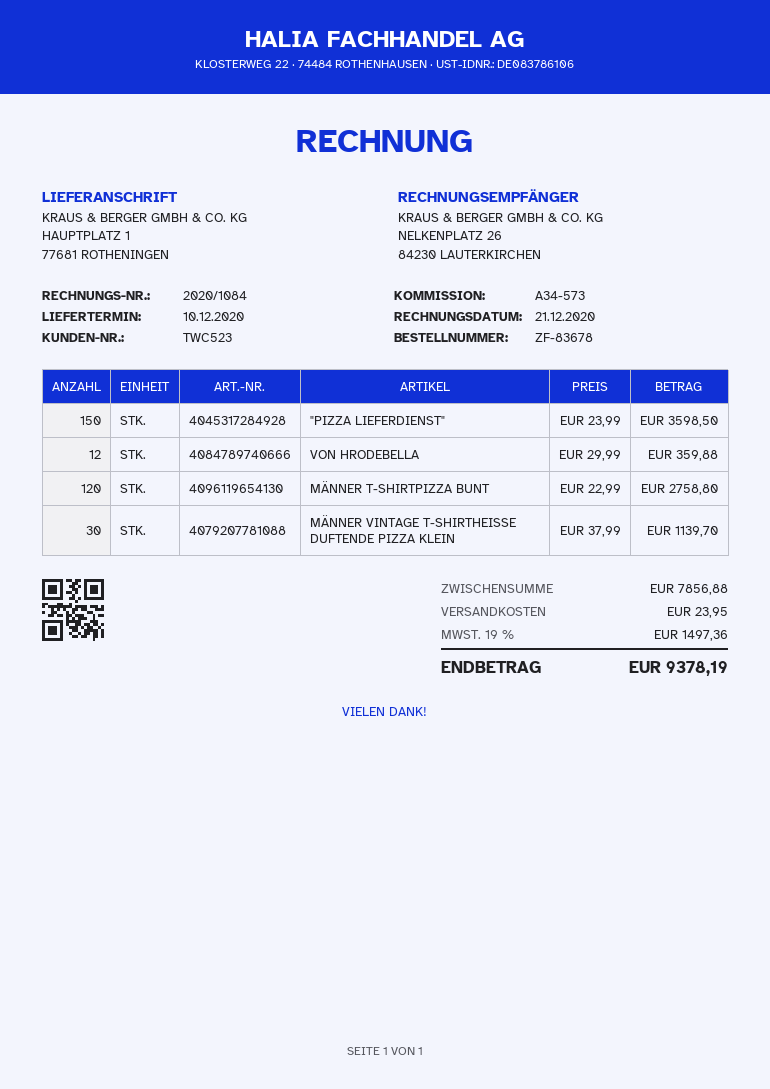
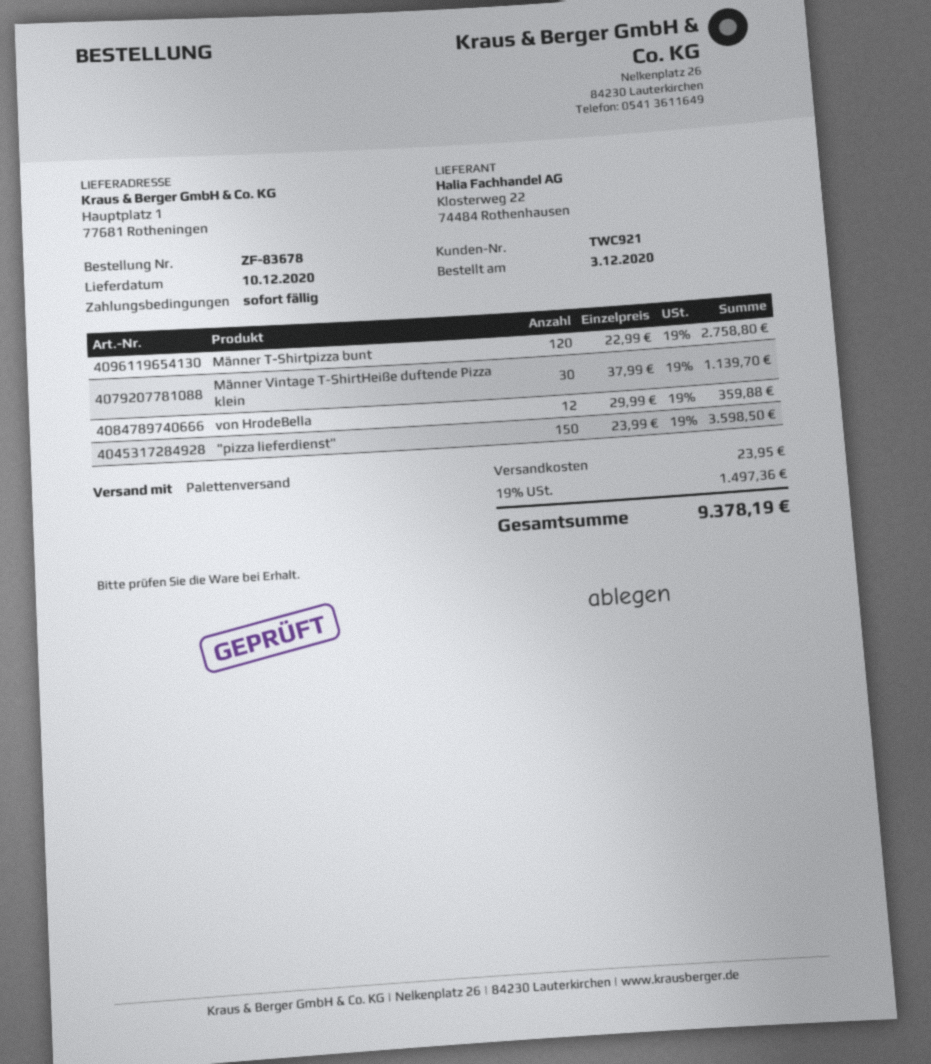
customer number: TWC523 -> TWC921

